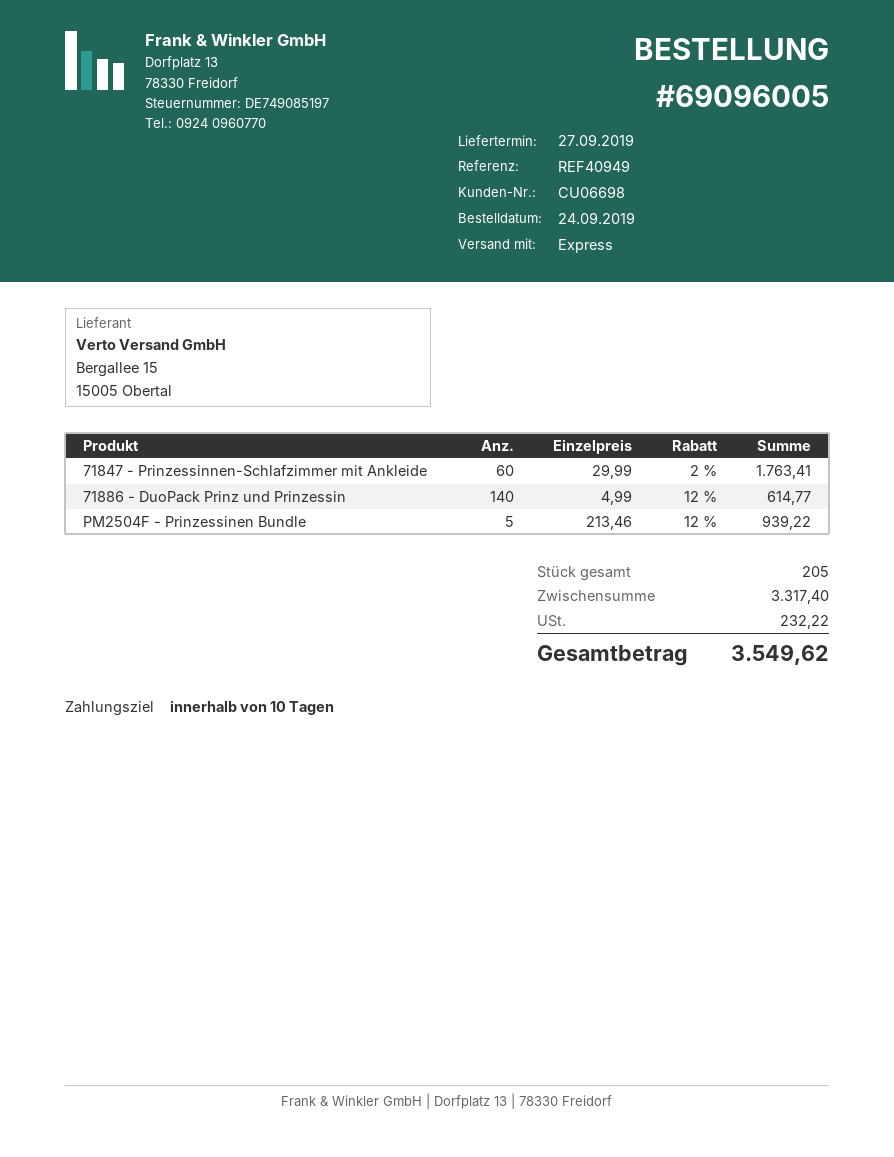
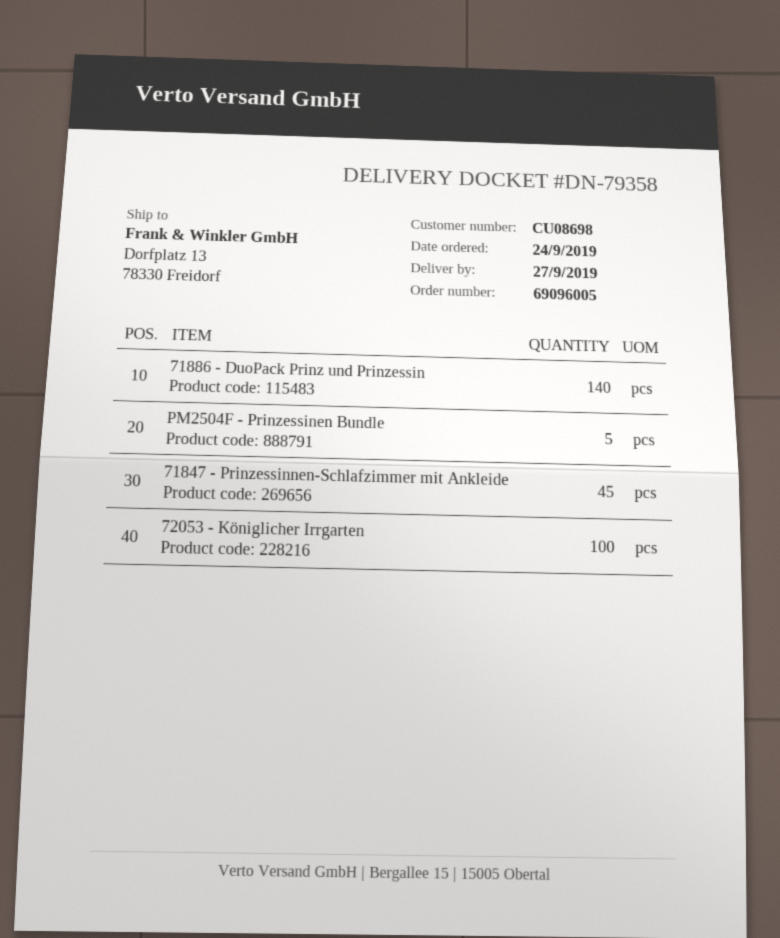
customer number: CU06698 -> CU08698
71847 - Prinzessinnen-Schlafzimmer mit Ankleide: 60 -> 45
72053 - Königlicher Irrgarten: none -> 100

